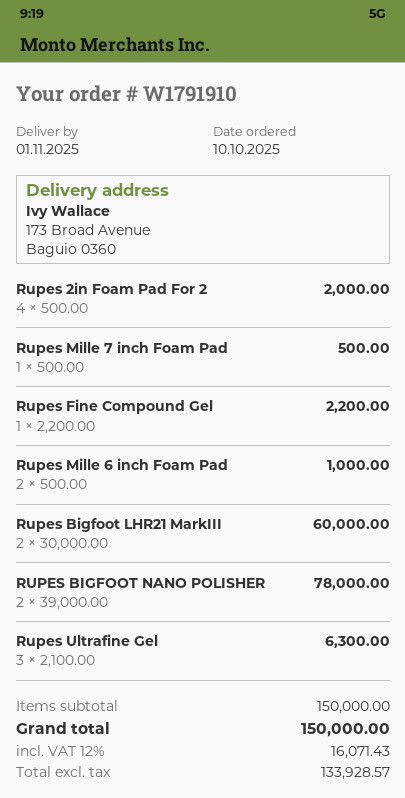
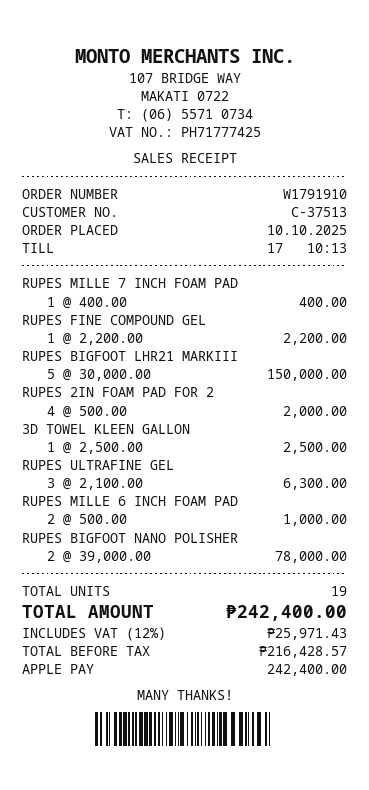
Rupes Mille 7 inch Foam Pad: 1 x 500.00 = 500.00 -> 1 x 400.00 = 400.00
Rupes Bigfoot LHR21 MarkIII: 2 x 30000.00 = 60000.00 -> 5 x 30000.00 = 150000.00
3D TOWEL KLEEN GALLON: none -> 1 x 2500.00 = 2500.00
net: 133928.57 -> 216428.57
tax: 12% = 16071.43 -> 12% = 25971.43
total: 150000.00 -> 242400.00

